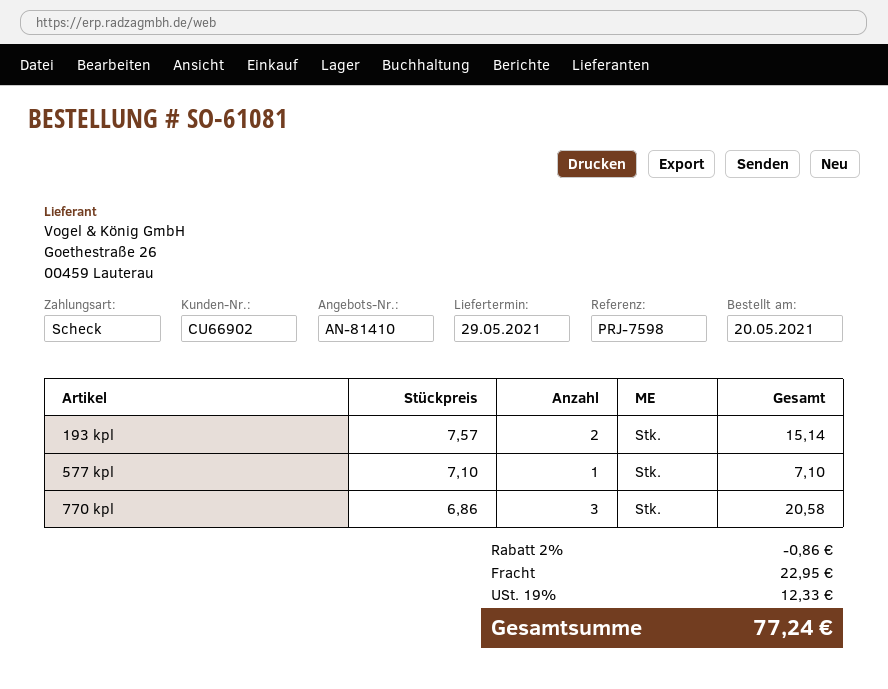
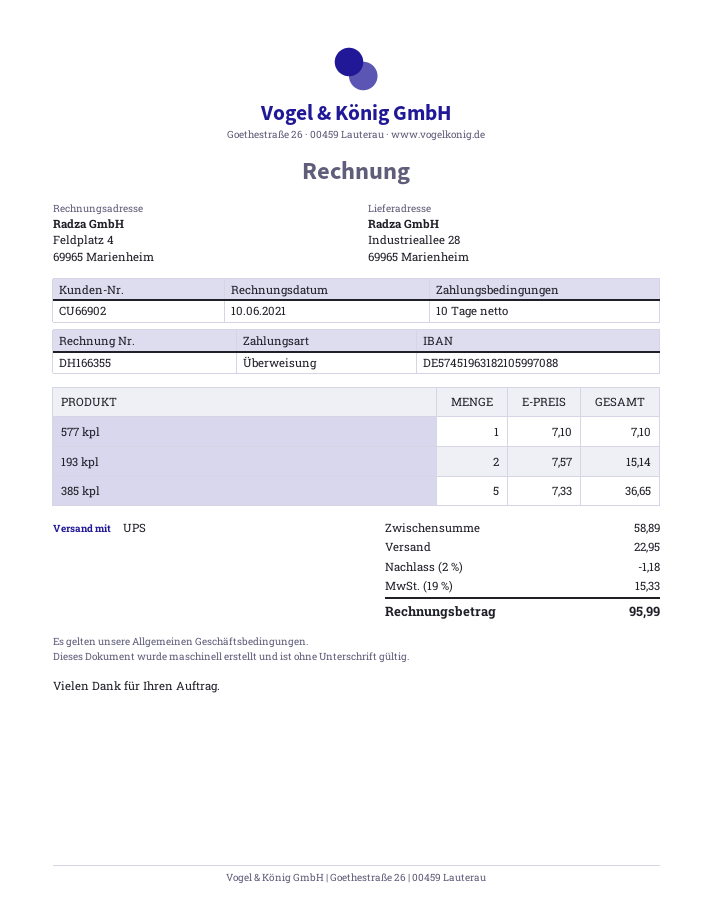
payment method: cheque -> bank transfer
770 kpl: 3 x 6.86 = 20.58 -> none
385 kpl: none -> 5 x 7.33 = 36.65
discount: 2% = 0.86 -> 2% = 1.18
tax: 19% = 12.33 -> 19% = 15.33
total: 77.24 -> 95.99

